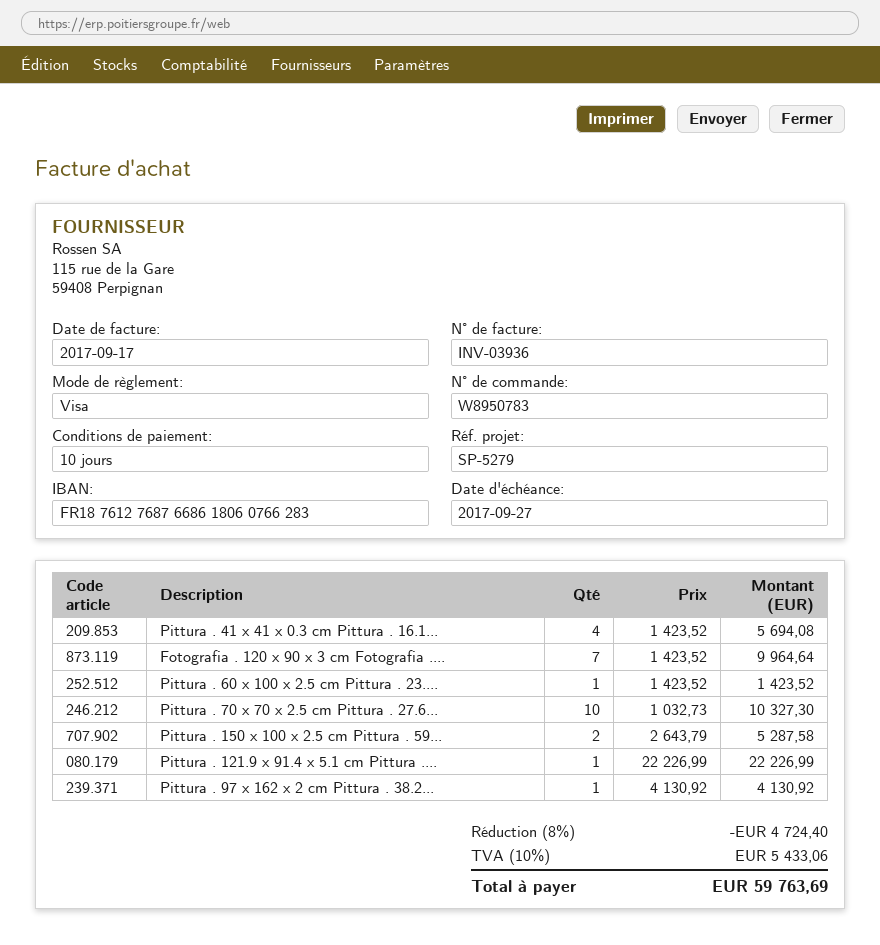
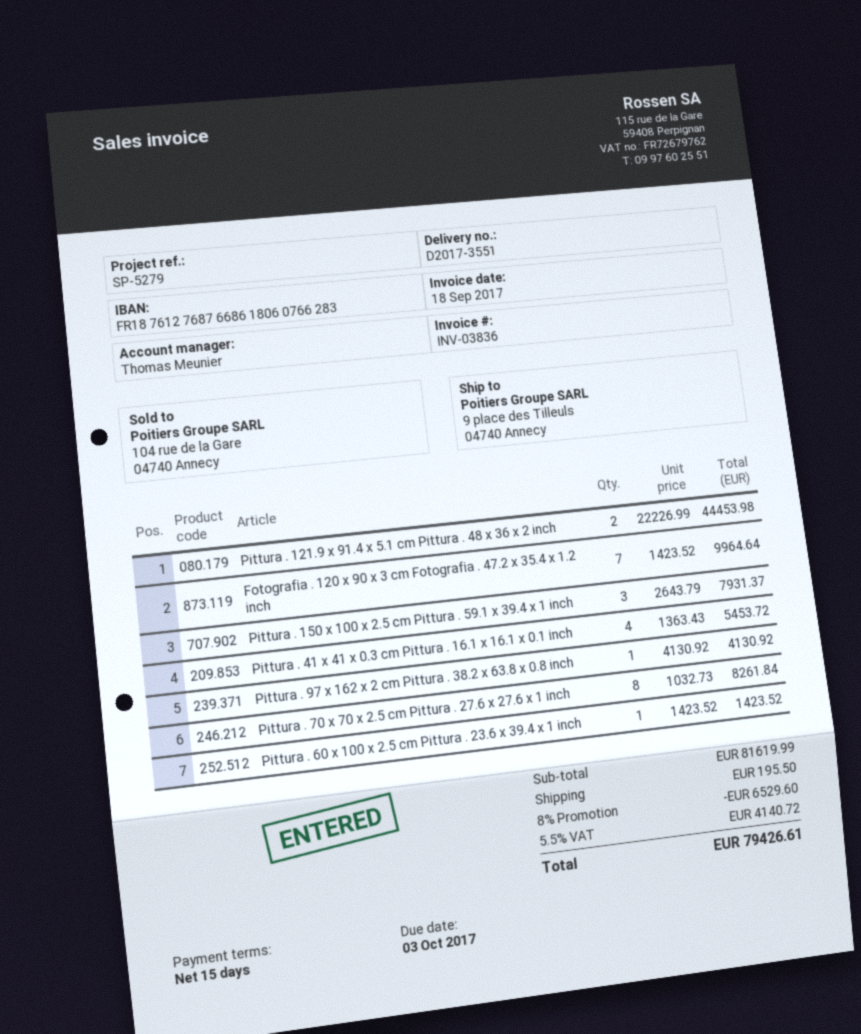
invoice number: INV-03936 -> INV-03836
invoice date: 2017-09-17 -> 2017-09-18
payment terms: 10 days -> 15 days
due date: 2017-09-27 -> 2017-10-03
Pittura . 41 x 41 x 0.3 cm Pittura . 16.1...: 4 x 1423.52 = 5694.08 -> 4 x 1363.43 = 5453.72
Pittura . 70 x 70 x 2.5 cm Pittura . 27.6...: 10 x 1032.73 = 10327.30 -> 8 x 1032.73 = 8261.84
Pittura . 150 x 100 x 2.5 cm Pittura . 59...: 2 x 2643.79 = 5287.58 -> 3 x 2643.79 = 7931.37
Pittura . 121.9 x 91.4 x 5.1 cm Pittura ....: 1 x 22226.99 = 22226.99 -> 2 x 22226.99 = 44453.98
discount: 8% = 4724.40 -> 8% = 6529.60
shipping: none -> 195.50
tax: 10% = 5433.06 -> 5.5% = 4140.72
total: 59763.69 -> 79426.61

